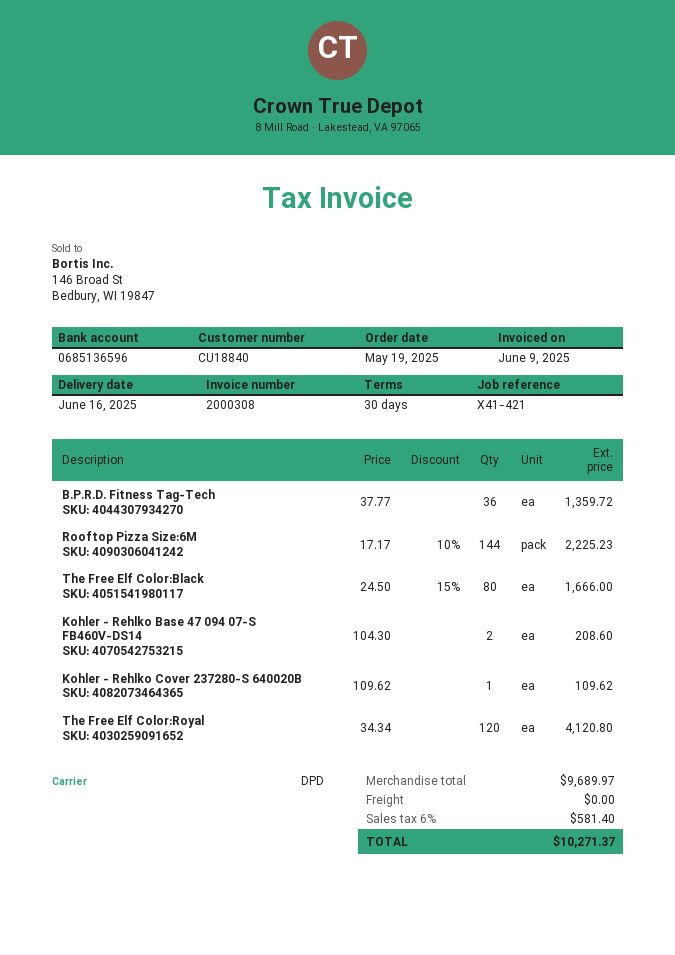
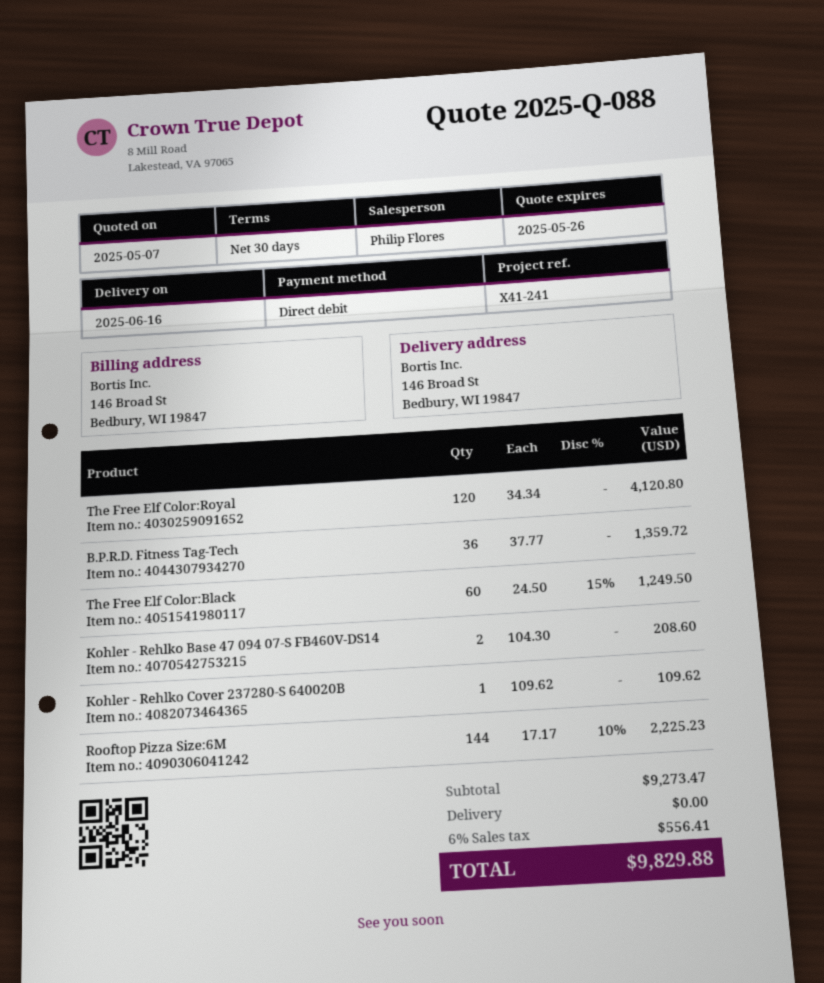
reference: X41-421 -> X41-241
The Free Elf Color:Black: 80 x 24.50 - 15% = 1666.00 -> 60 x 24.50 - 15% = 1249.50
subtotal: 9689.97 -> 9273.47
tax: 6% = 581.40 -> 6% = 556.41
total: 10271.37 -> 9829.88

